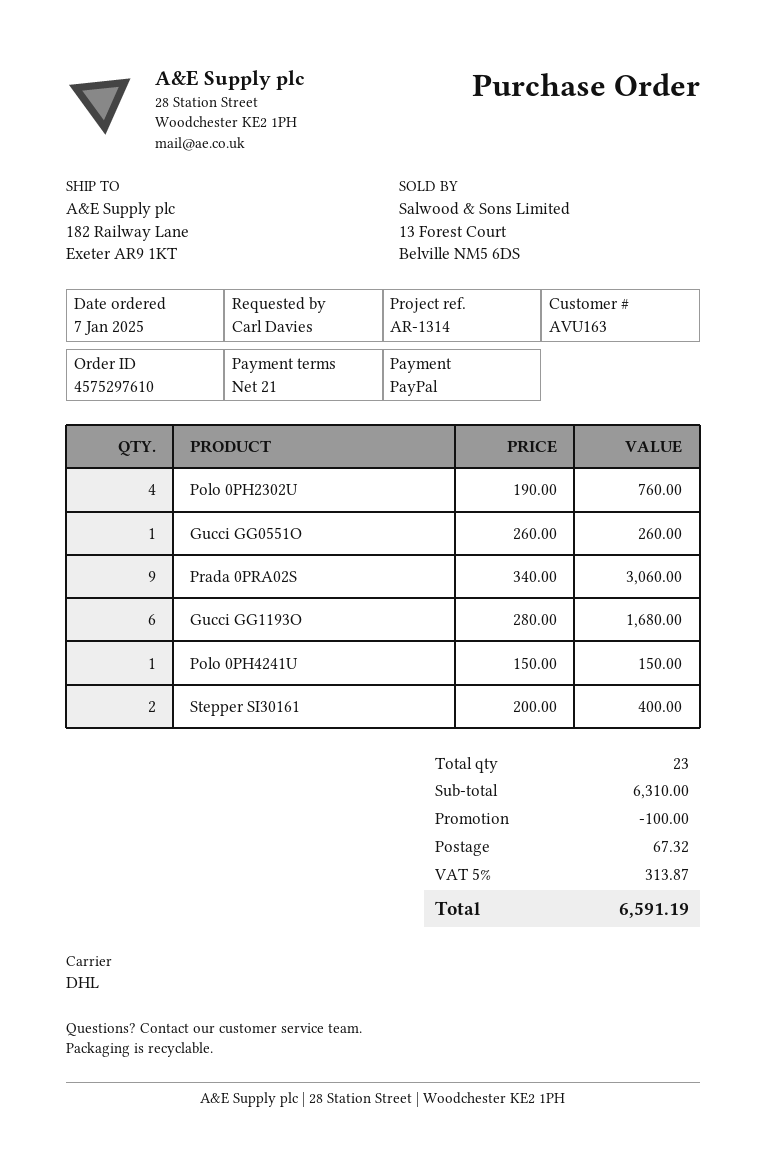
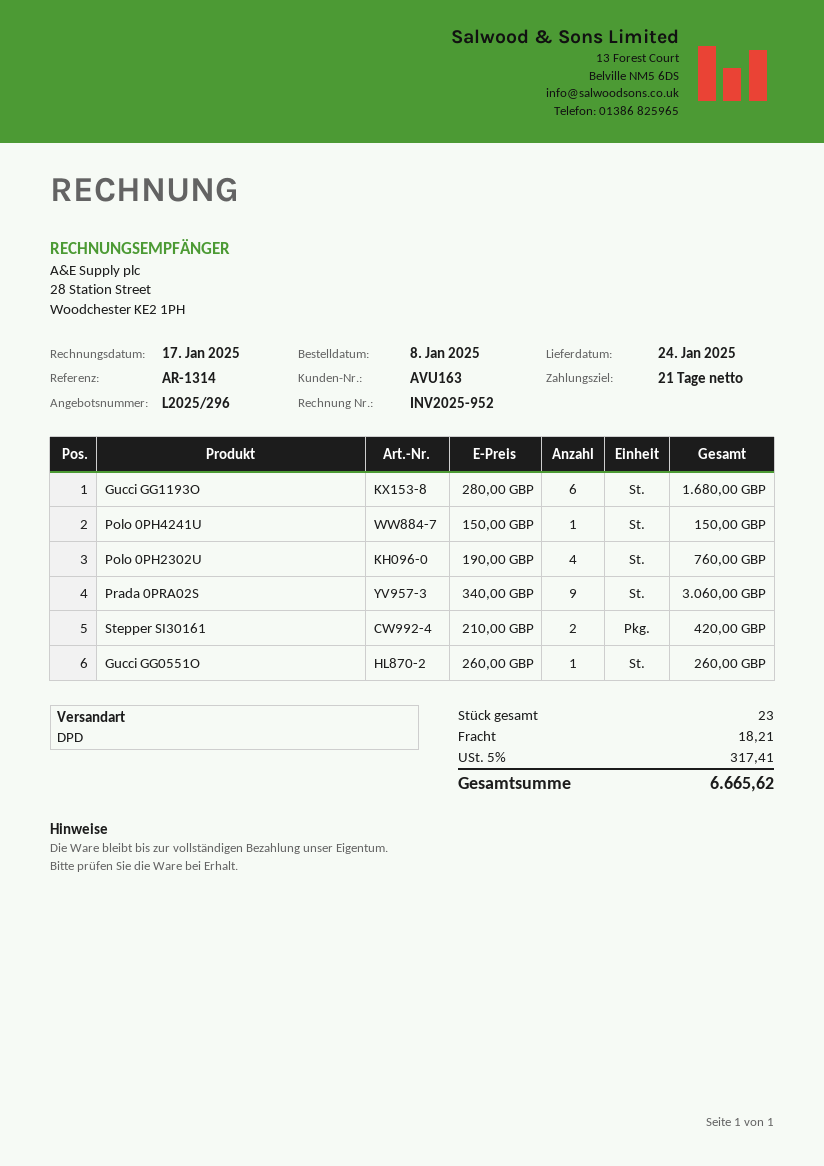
order date: 2025-01-07 -> 2025-01-08
shipping method: DHL -> DPD
Stepper SI30161: 2 x 200.00 = 400.00 -> 2 x 210.00 = 420.00
discount: 100.00 -> none
shipping: 67.32 -> 18.21
tax: 5% = 313.87 -> 5% = 317.41
total: 6591.19 -> 6665.62

